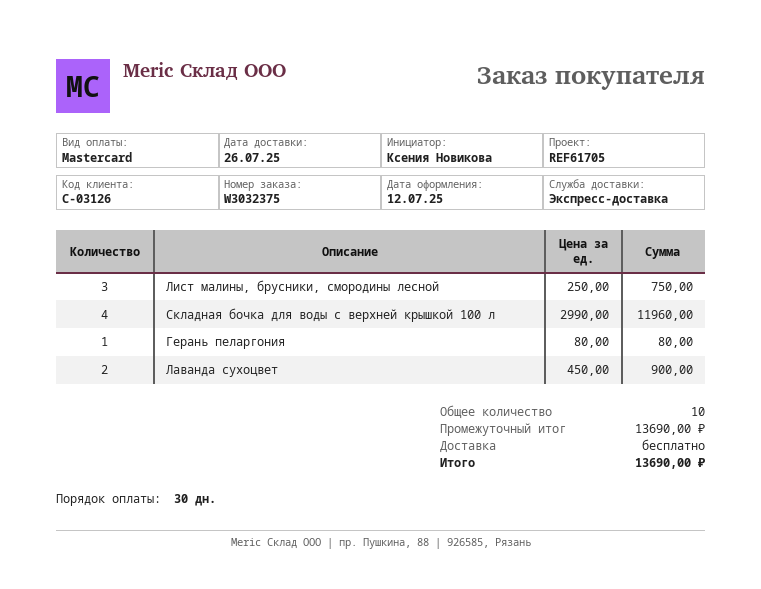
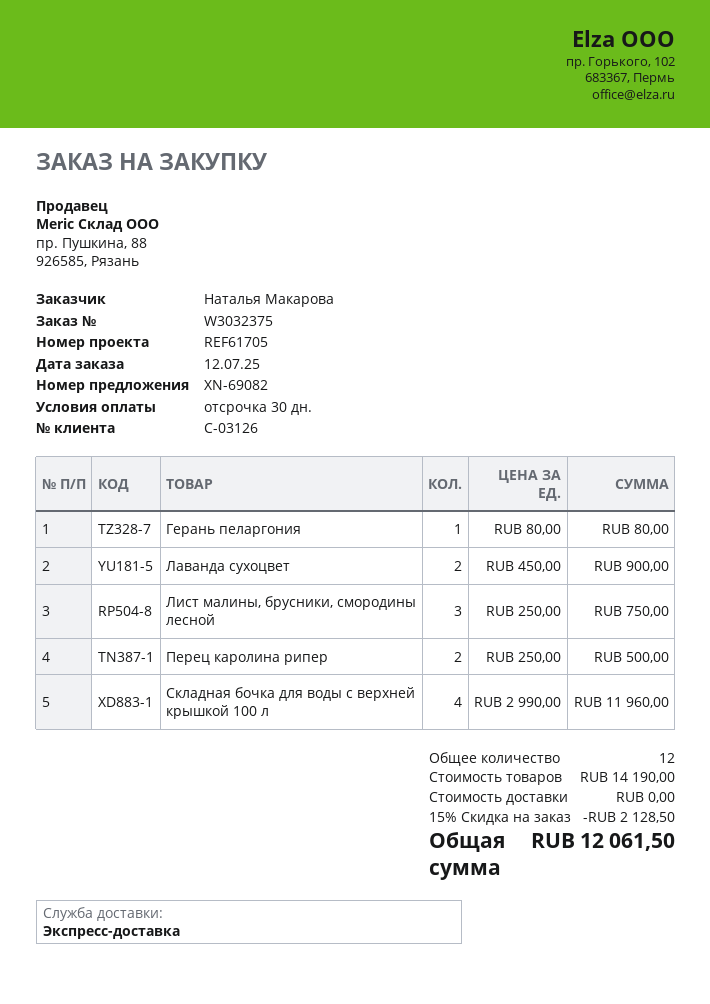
ordered by: Ксения Новикова -> Наталья Макарова
Перец каролина рипер: none -> 2 x 250.00 = 500.00
total quantity: 10 -> 12
subtotal: 13690.00 -> 14190.00
discount: none -> 15% = 2128.50
total: 13690.00 -> 12061.50

